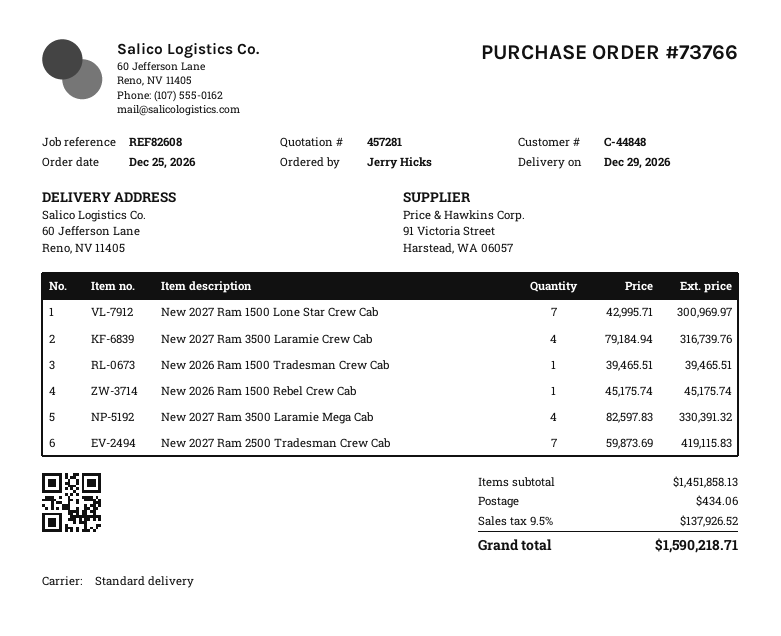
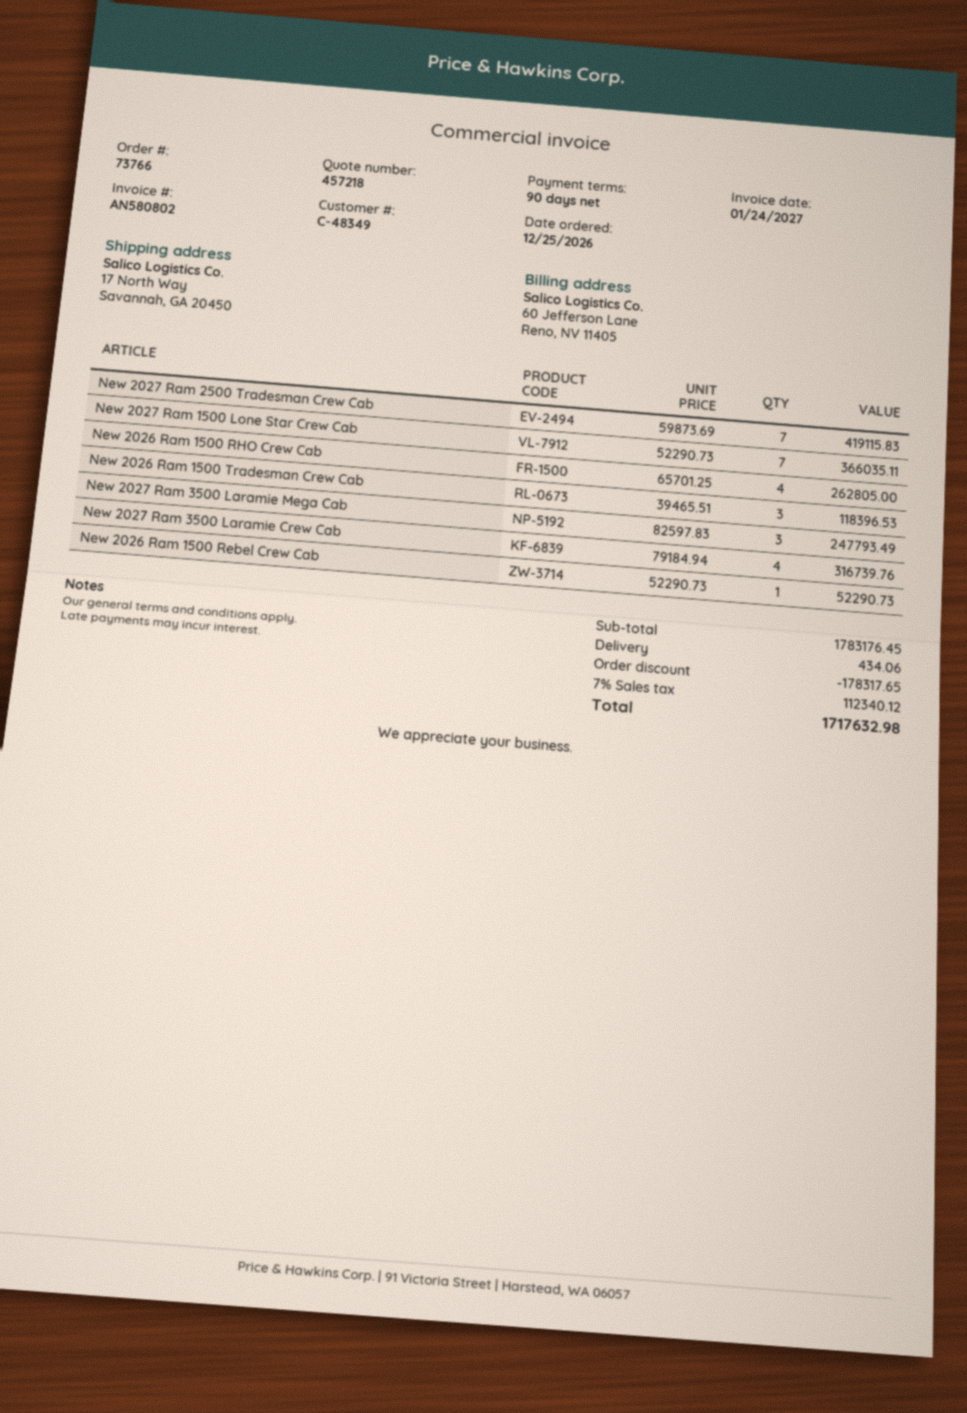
quote number: 457281 -> 457218
customer number: C-44848 -> C-48349
ship to: 60 Jefferson Lane, Reno, NV 11405 -> 17 North Way, Savannah, GA 20450
New 2027 Ram 1500 Lone Star Crew Cab: 7 x 42995.71 = 300969.97 -> 7 x 52290.73 = 366035.11
New 2026 Ram 1500 Tradesman Crew Cab: 1 x 39465.51 = 39465.51 -> 3 x 39465.51 = 118396.53
New 2026 Ram 1500 Rebel Crew Cab: 1 x 45175.74 = 45175.74 -> 1 x 52290.73 = 52290.73
New 2027 Ram 3500 Laramie Mega Cab: 4 x 82597.83 = 330391.32 -> 3 x 82597.83 = 247793.49
New 2026 Ram 1500 RHO Crew Cab: none -> 4 x 65701.25 = 262805.00
subtotal: 1451858.13 -> 1783176.45
discount: none -> 178317.65
tax: 9.5% = 137926.52 -> 7% = 112340.12
total: 1590218.71 -> 1717632.98

